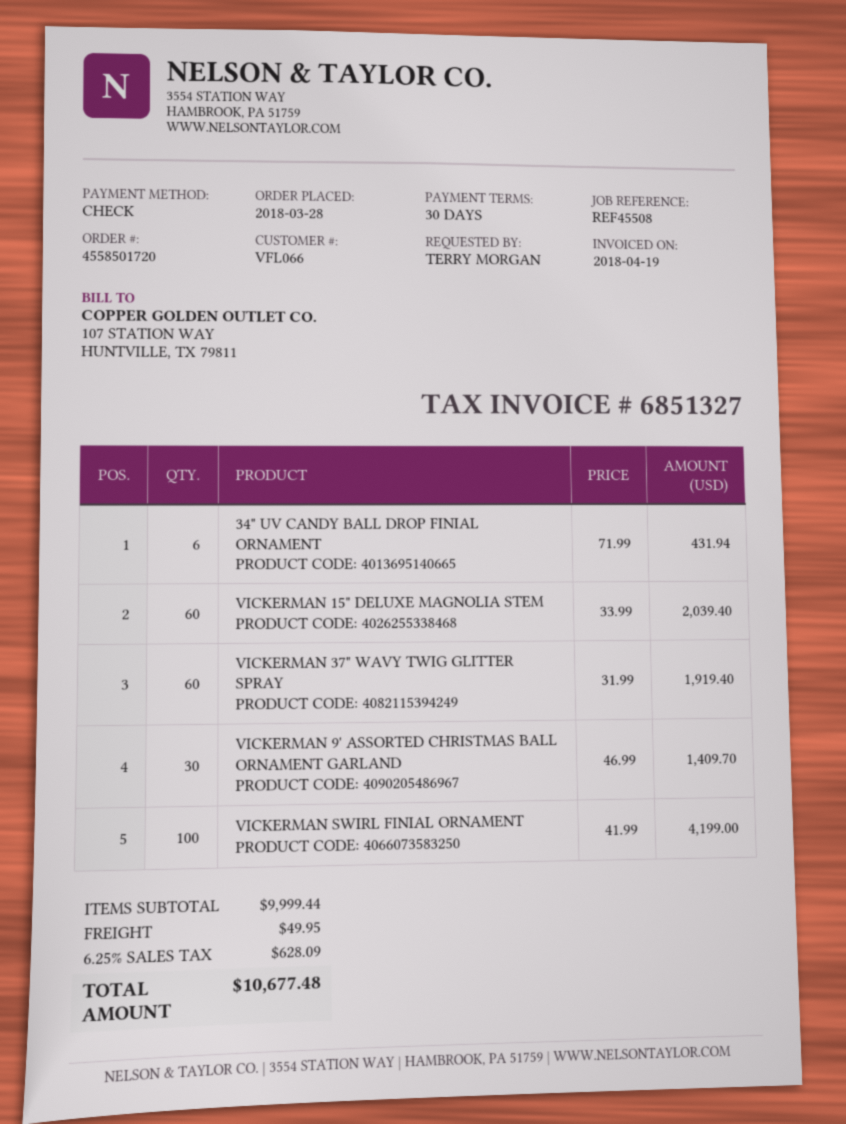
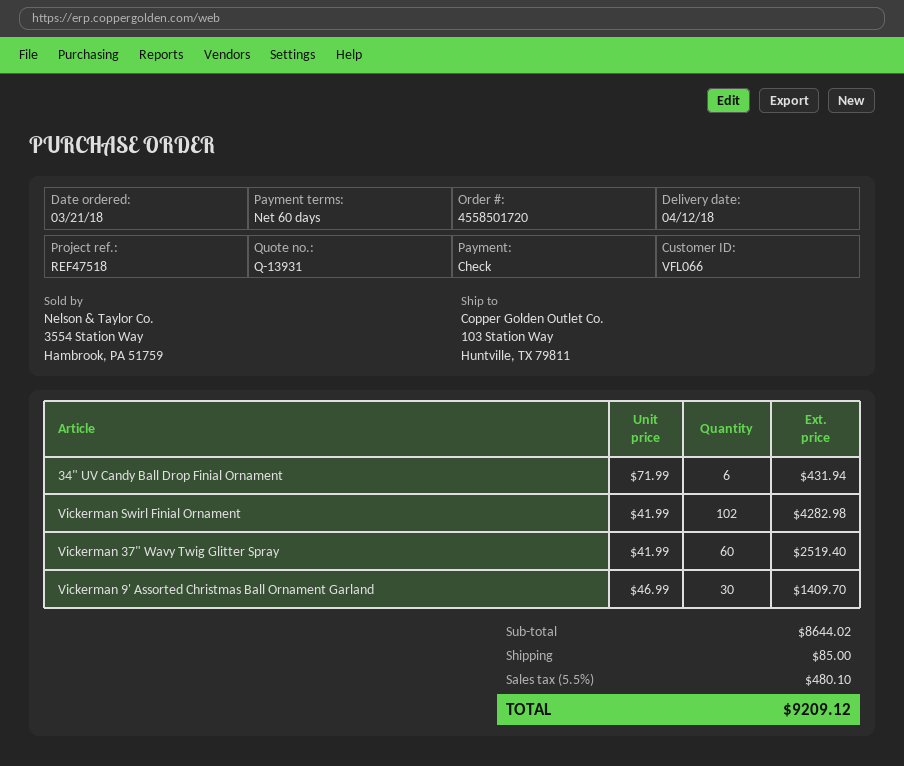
order date: 2018-03-28 -> 2018-03-21
payment terms: 30 days -> 60 days
reference: REF45508 -> REF47518
VICKERMAN 15" DELUXE MAGNOLIA STEM: 60 x 33.99 = 2039.40 -> none
VICKERMAN 37" WAVY TWIG GLITTER SPRAY: 60 x 31.99 = 1919.40 -> 60 x 41.99 = 2519.40
VICKERMAN SWIRL FINIAL ORNAMENT: 100 x 41.99 = 4199.00 -> 102 x 41.99 = 4282.98
subtotal: 9999.44 -> 8644.02
shipping: 49.95 -> 85.00
tax: 6.25% = 628.09 -> 5.5% = 480.10
total: 10677.48 -> 9209.12

